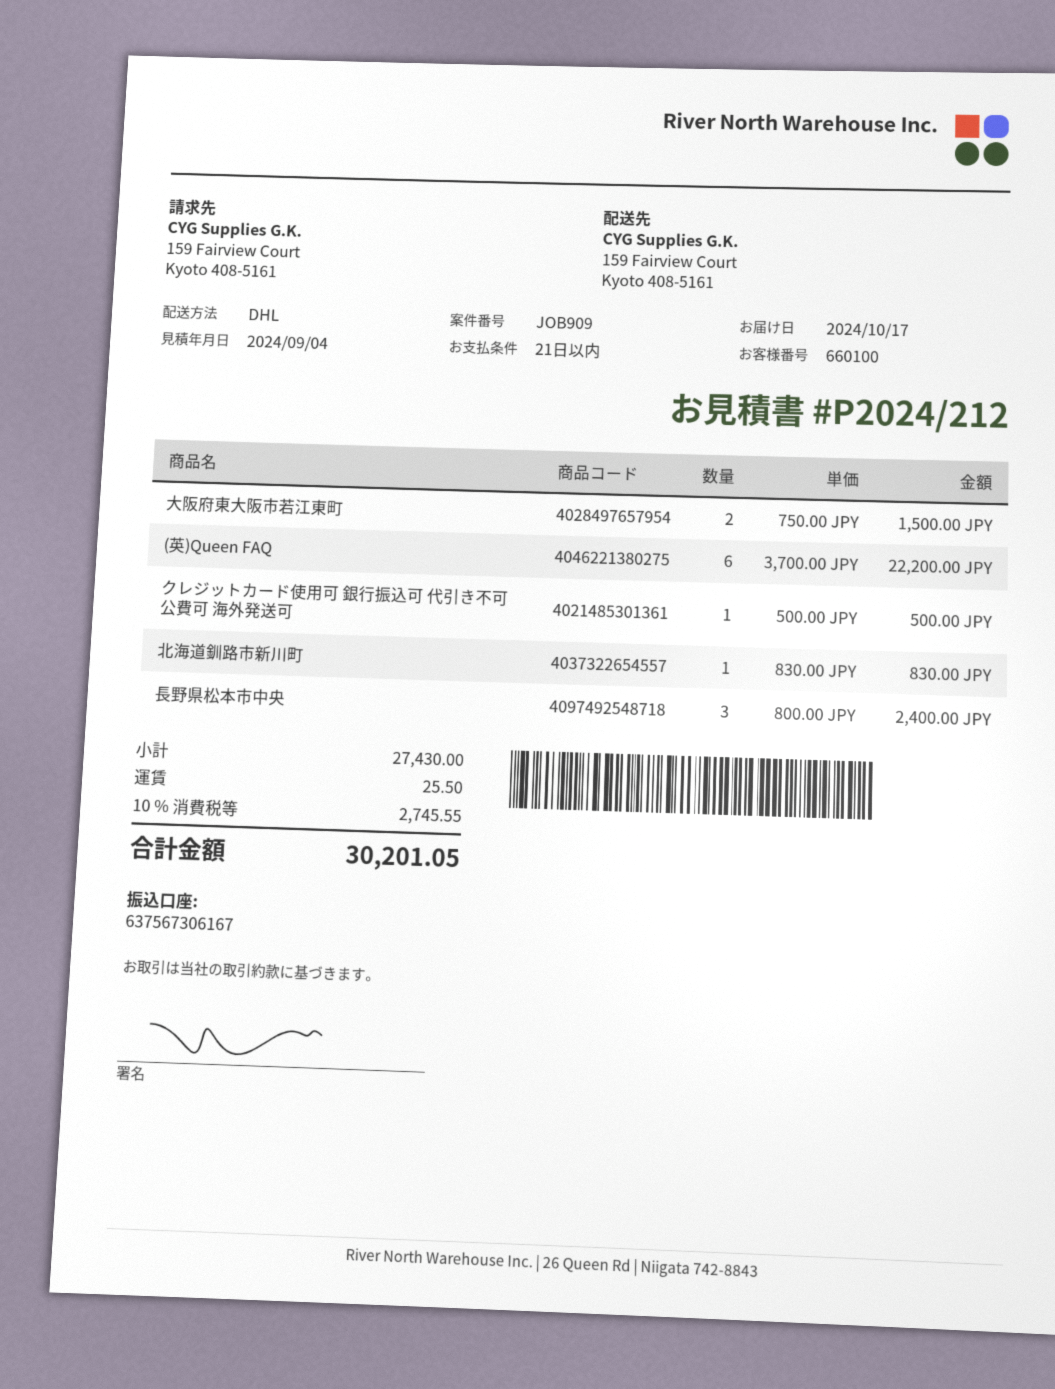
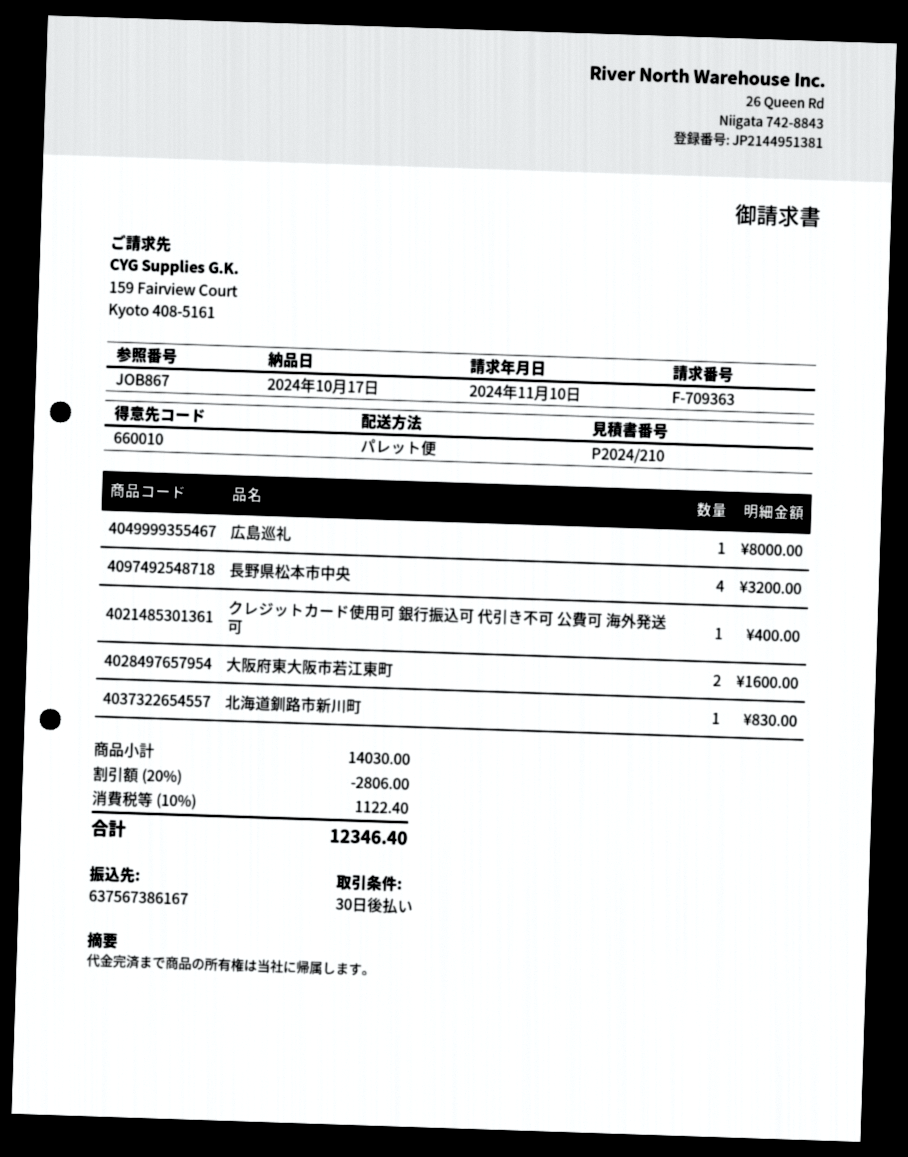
quote number: P2024/212 -> P2024/210
payment terms: 21 days -> 30 days
customer number: 660100 -> 660010
reference: JOB909 -> JOB867
bank account: 637567306167 -> 637567386167
shipping method: DHL -> pallet freight
大阪府東大阪市若江東町: 2 for 1500.00 -> 2 for 1600.00
(英)Queen FAQ: 6 for 22200.00 -> none
クレジットカード使用可 銀行振込可 代引き不可 公費可 海外発送可: 1 for 500.00 -> 1 for 400.00
長野県松本市中央: 3 for 2400.00 -> 4 for 3200.00
広島巡礼: none -> 1 for 8000.00
subtotal: 27430.00 -> 14030.00
discount: none -> 20% = 2806.00
shipping: 25.50 -> none
tax: 10% = 2745.55 -> 10% = 1122.40
total: 30201.05 -> 12346.40

